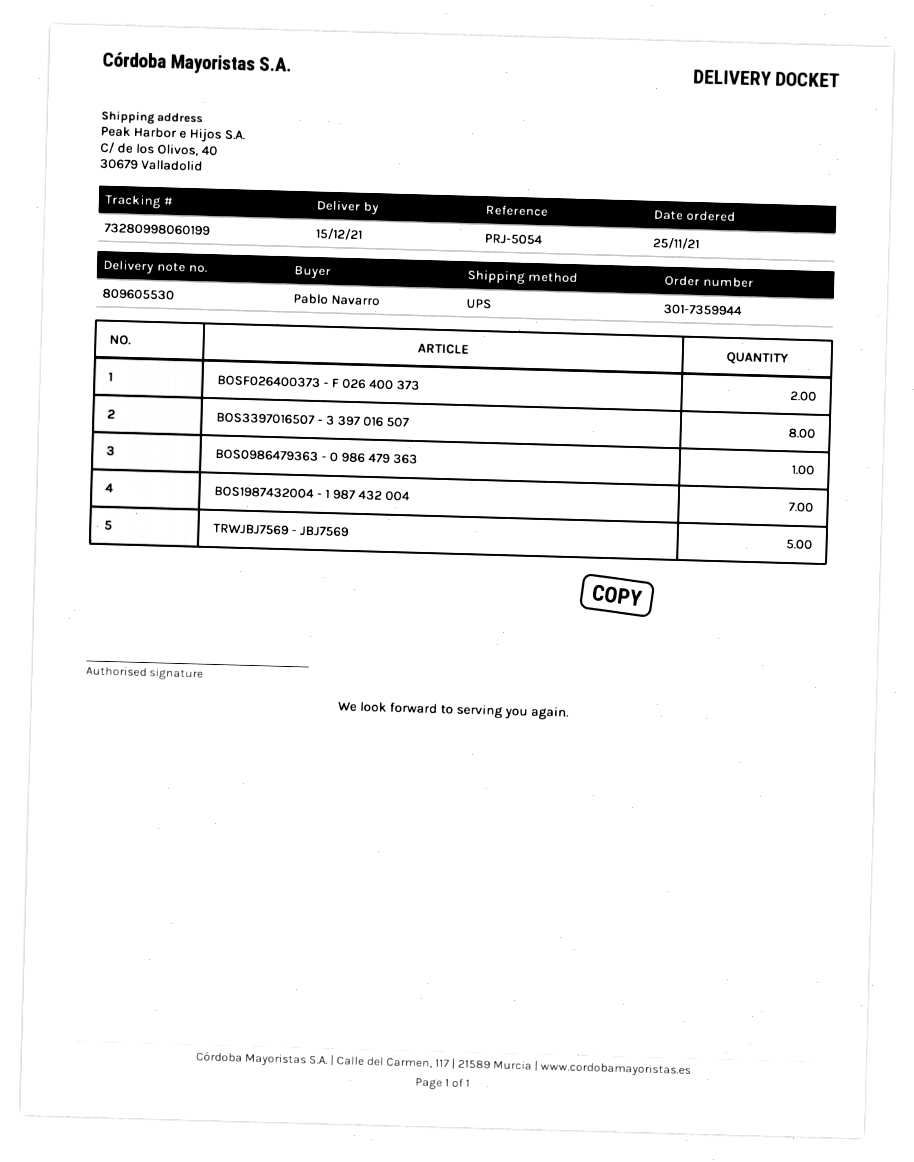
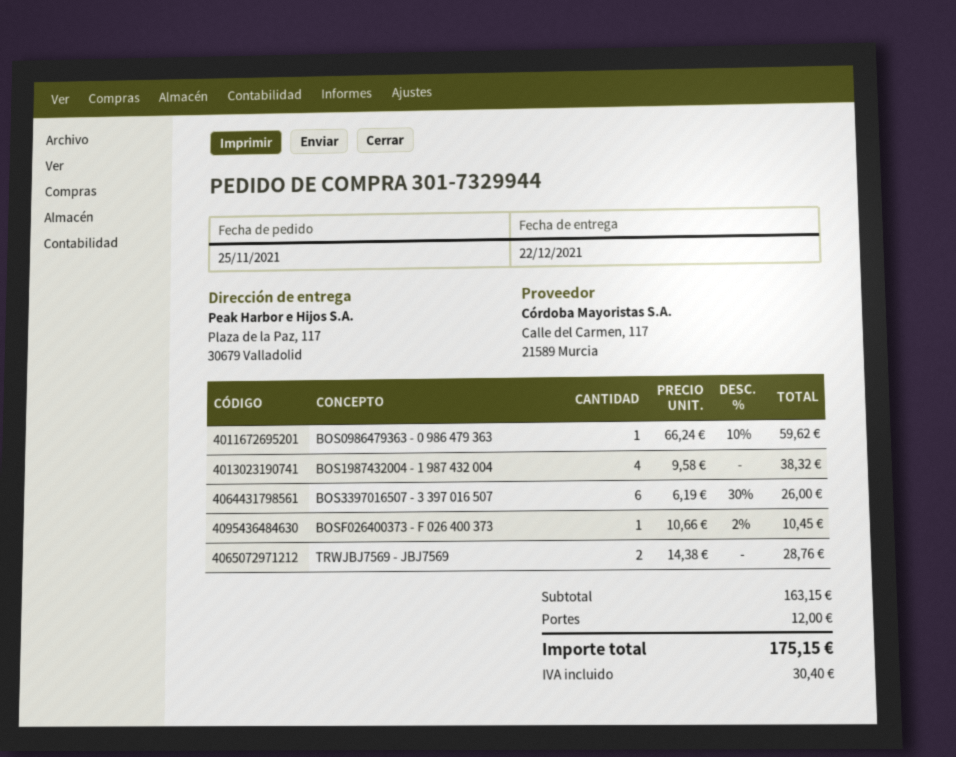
order number: 301-7359944 -> 301-7329944
delivery date: 2021-12-15 -> 2021-12-22
ship to: C/ de los Olivos, 40, 30679 Valladolid -> Plaza de la Paz, 117, 30679 Valladolid
BOSF026400373 - F 026 400 373: 2 -> 1
BOS3397016507 - 3 397 016 507: 8 -> 6
BOS1987432004 - 1 987 432 004: 7 -> 4
TRWJBJ7569 - JBJ7569: 5 -> 2

